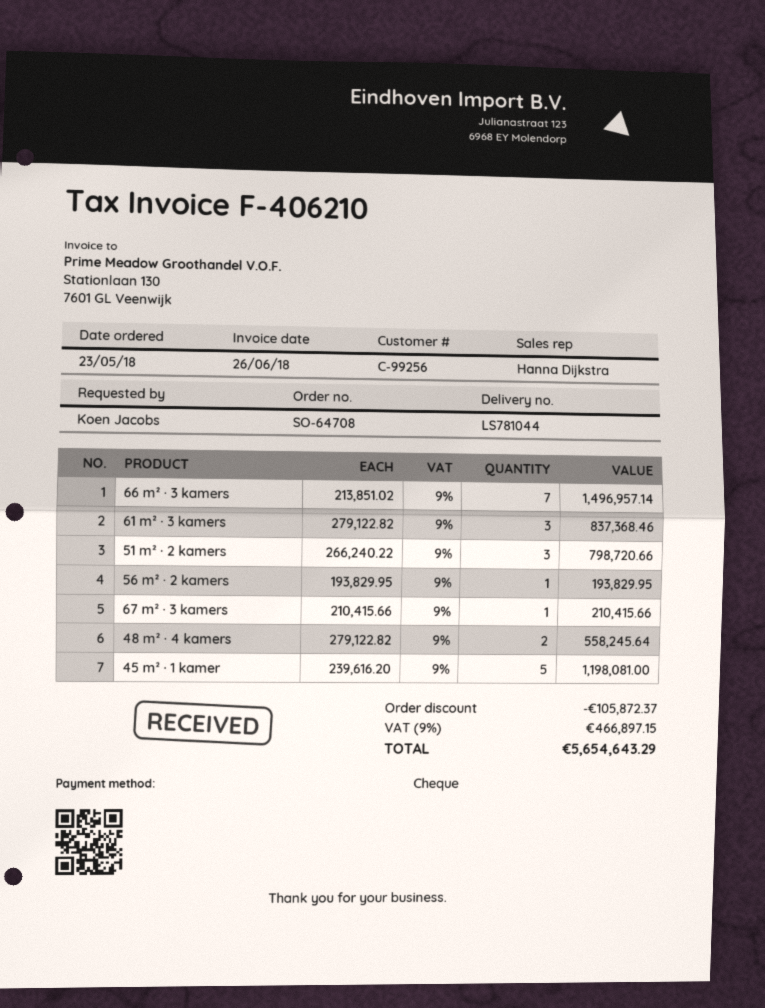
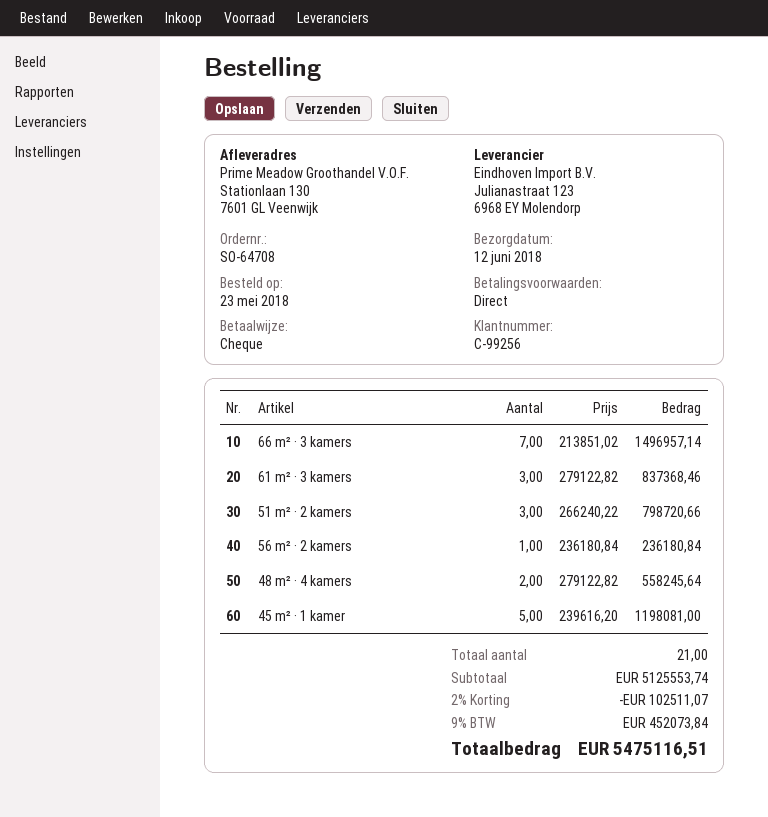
56 m² · 2 kamers: 1 x 193829.95 = 193829.95 -> 1 x 236180.84 = 236180.84
67 m² · 3 kamers: 1 x 210415.66 = 210415.66 -> none
discount: 105872.37 -> 102511.07
tax: 9% = 466897.15 -> 9% = 452073.84
total: 5654643.29 -> 5475116.51

